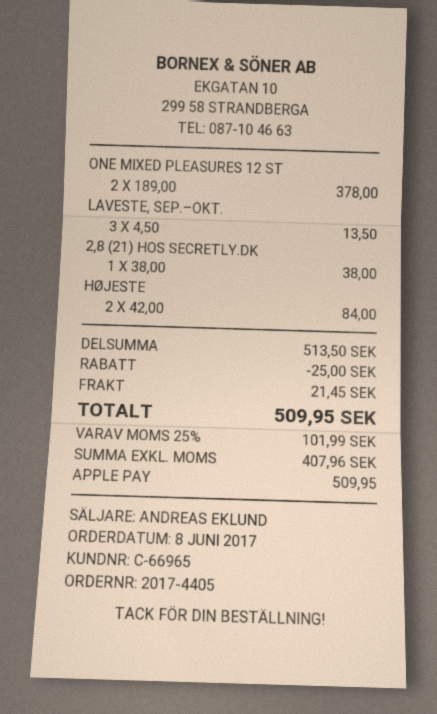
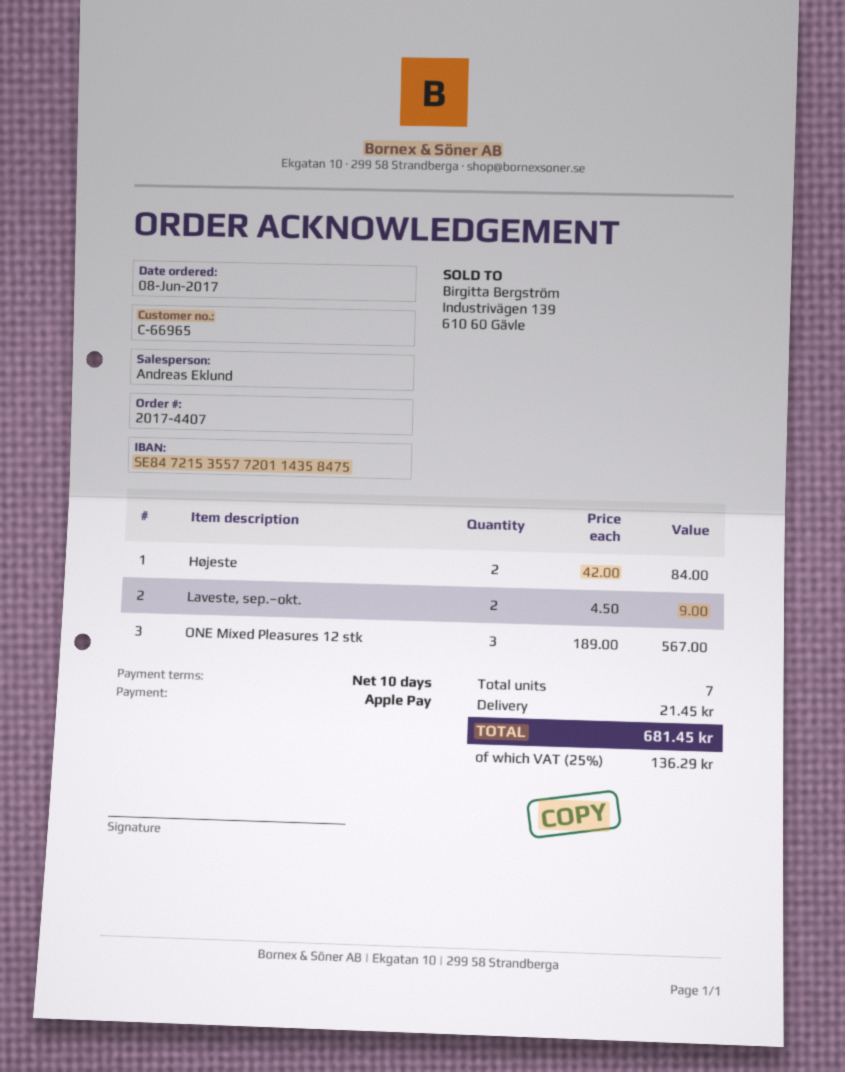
order number: 2017-4405 -> 2017-4407
ONE MIXED PLEASURES 12 ST: 2 x 189.00 = 378.00 -> 3 x 189.00 = 567.00
LAVESTE, SEP.–OKT.: 3 x 4.50 = 13.50 -> 2 x 4.50 = 9.00
2,8 (21) HOS SECRETLY.DK: 1 x 38.00 = 38.00 -> none
discount: 25.00 -> none
tax: 25% = 101.99 -> 25% = 136.29
total: 509.95 -> 681.45

